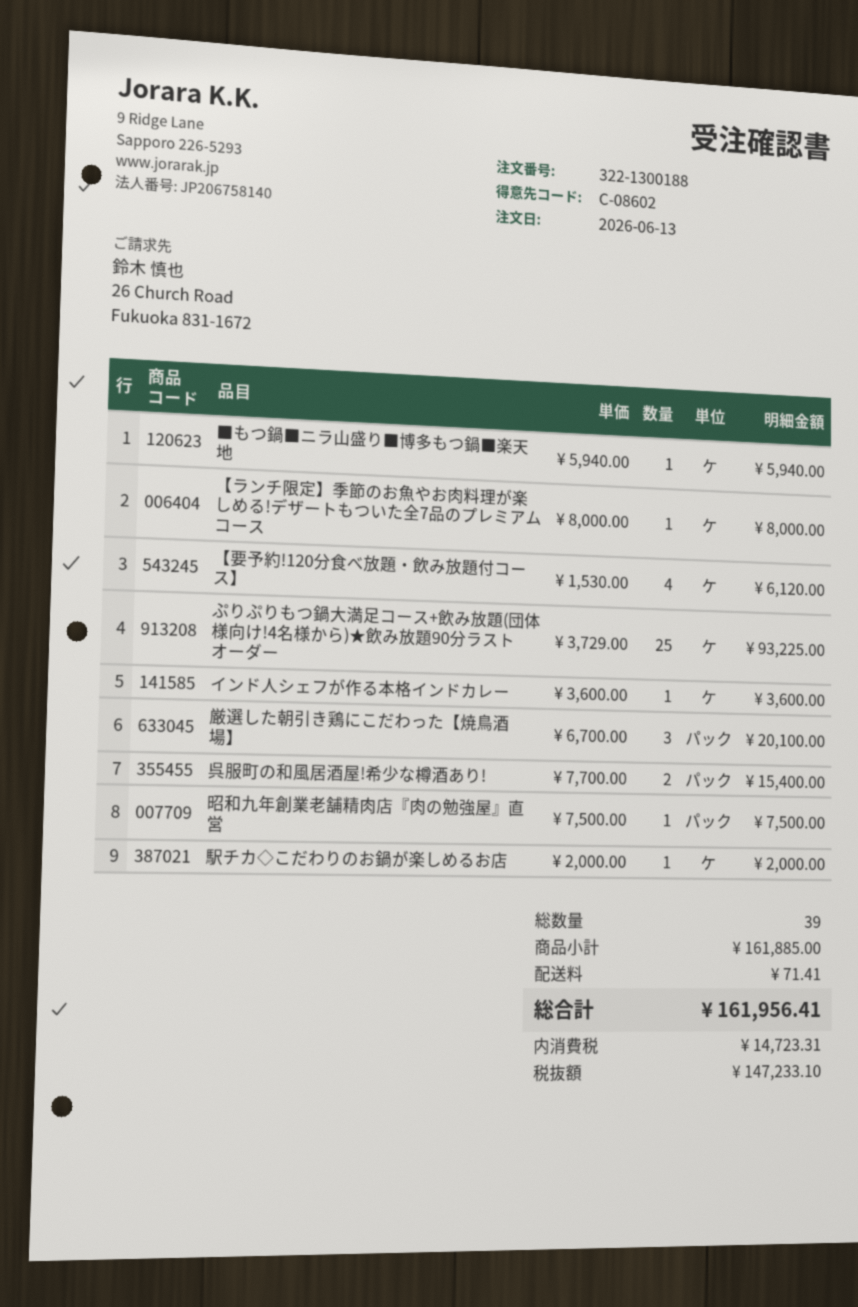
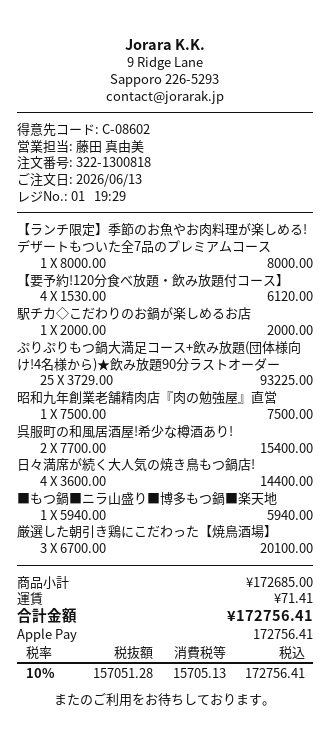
order number: 322-1300188 -> 322-1300818
インド人シェフが作る本格インドカレー: 1 x 3600.00 = 3600.00 -> none
日々満席が続く大人気の焼き鳥もつ鍋店!: none -> 4 x 3600.00 = 14400.00
subtotal: 161885.00 -> 172685.00
net: 147233.10 -> 157051.28
tax: 14723.31 -> 15705.13
total: 161956.41 -> 172756.41

